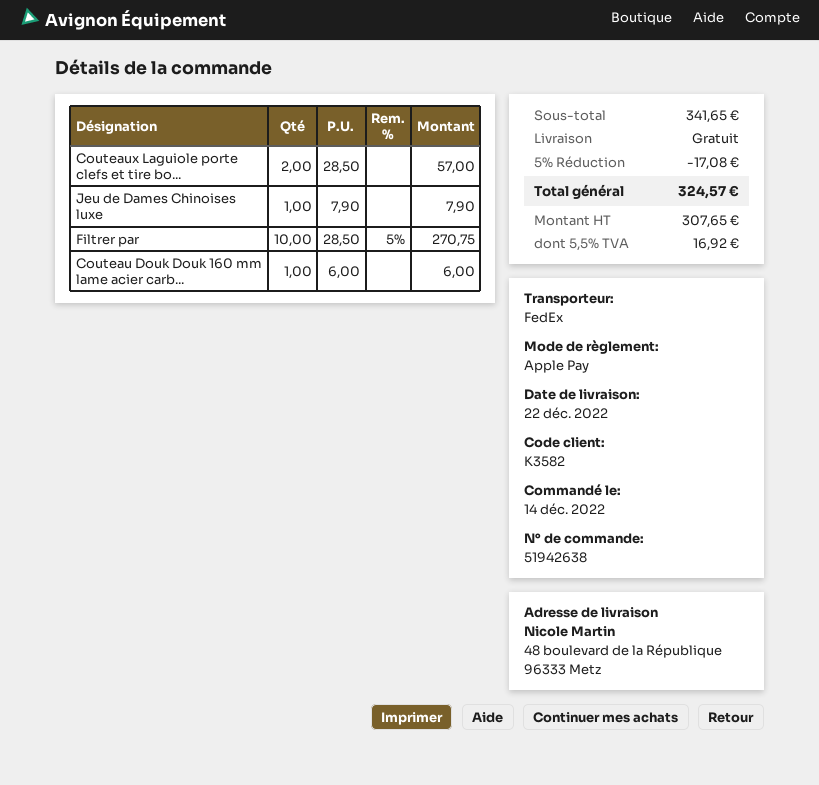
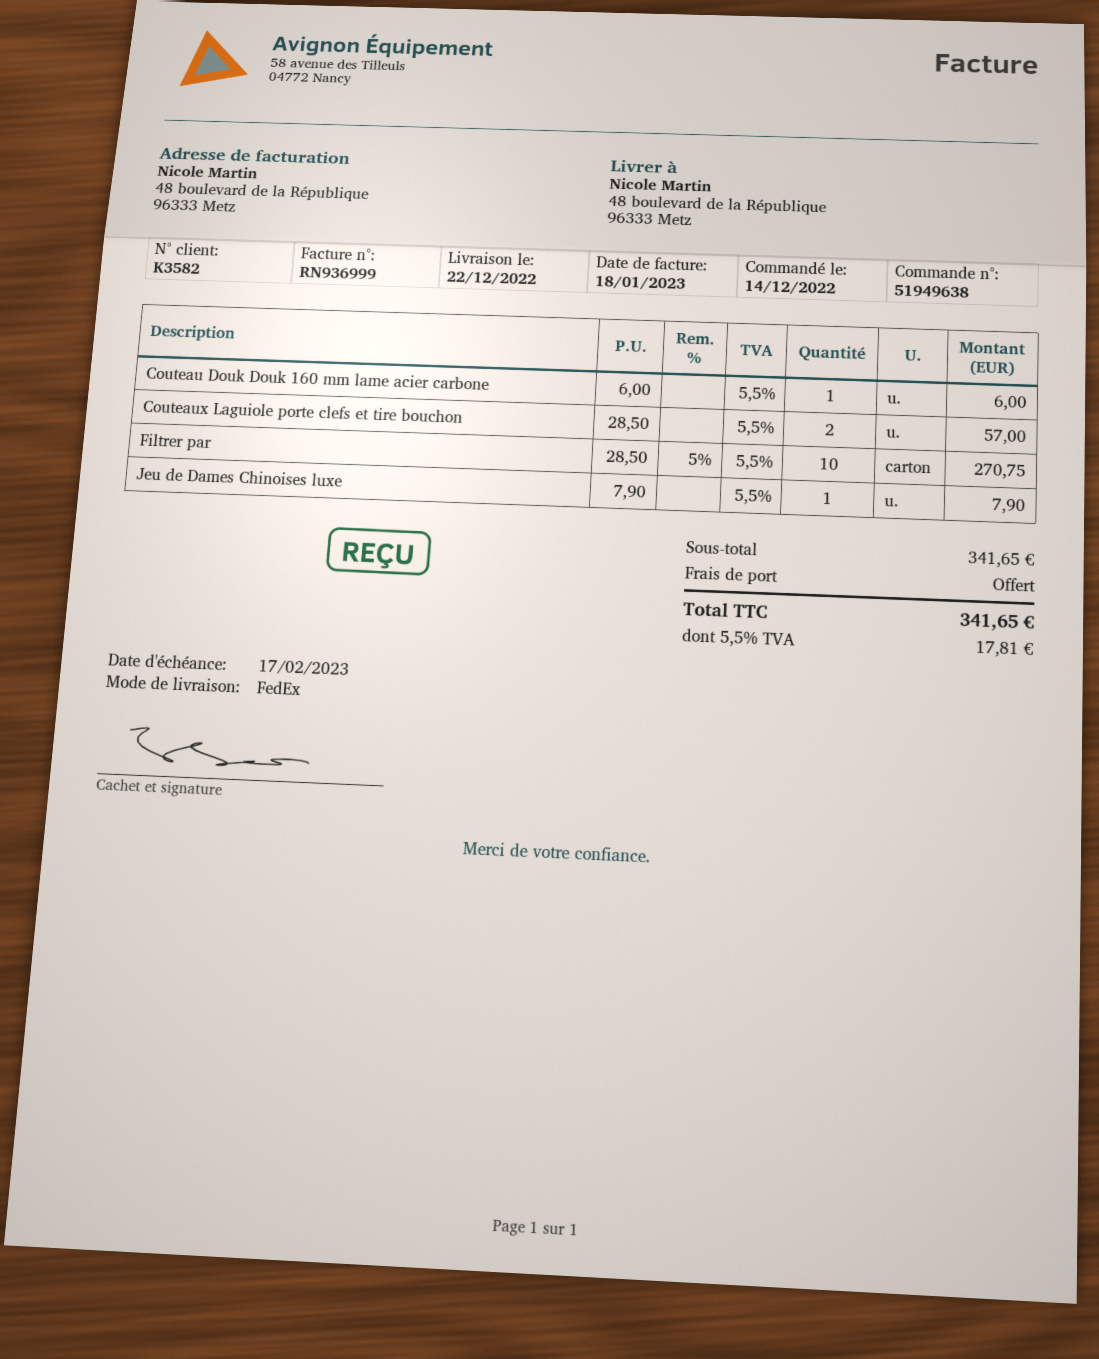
order number: 51942638 -> 51949638
discount: 5% = 17.08 -> none
tax: 5.5% = 16.92 -> 5.5% = 17.81
total: 324.57 -> 341.65

